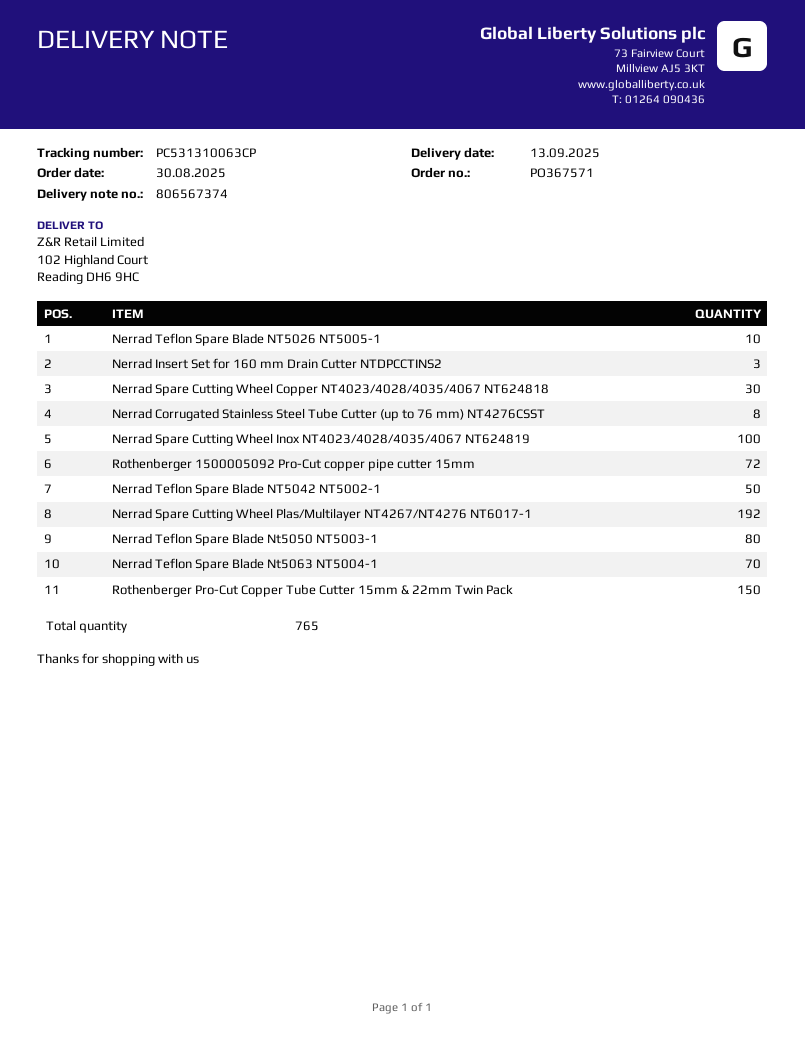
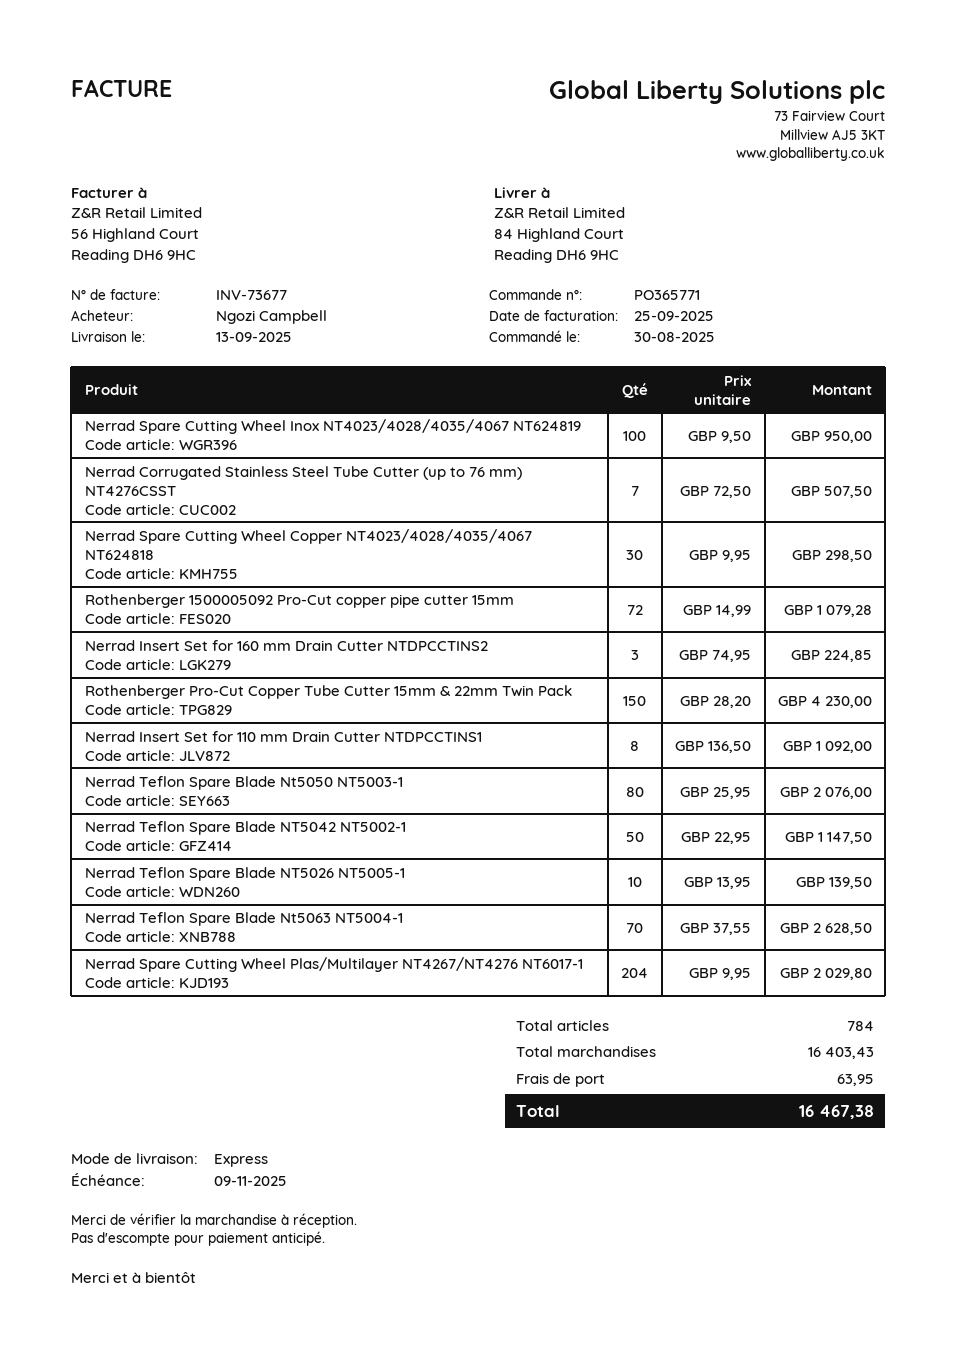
order number: PO367571 -> PO365771
ship to: 102 Highland Court, Reading DH6 9HC -> 84 Highland Court, Reading DH6 9HC
Nerrad Corrugated Stainless Steel Tube Cutter (up to 76 mm) NT4276CSST: 8 -> 7
Nerrad Spare Cutting Wheel Plas/Multilayer NT4267/NT4276 NT6017-1: 192 -> 204
Nerrad Insert Set for 110 mm Drain Cutter NTDPCCTINS1: none -> 8
total quantity: 765 -> 784

